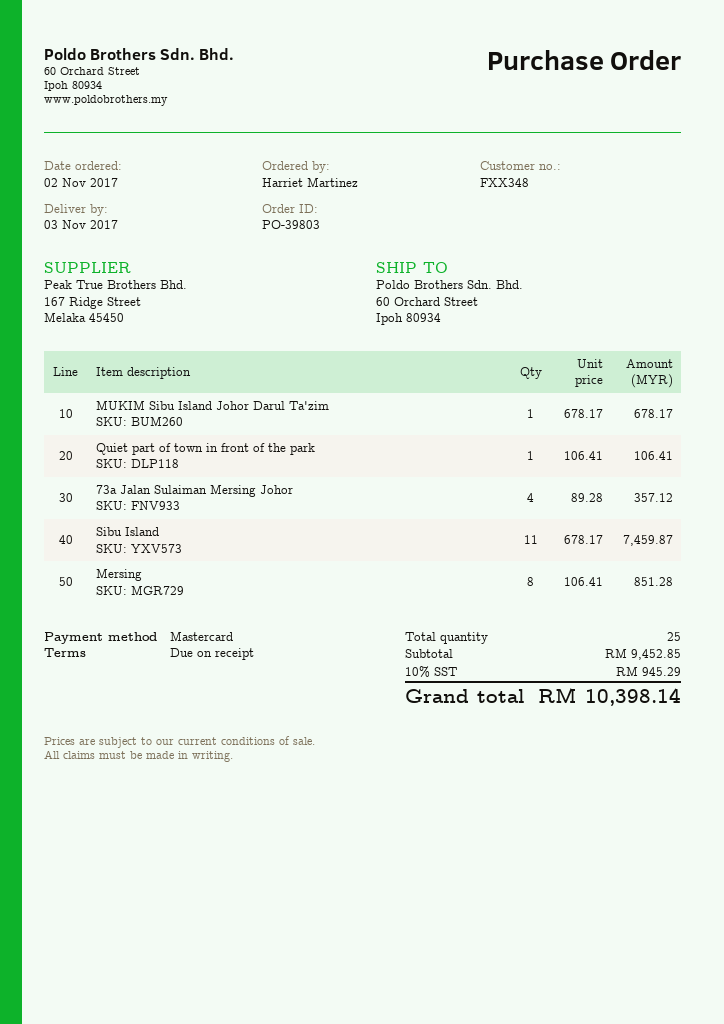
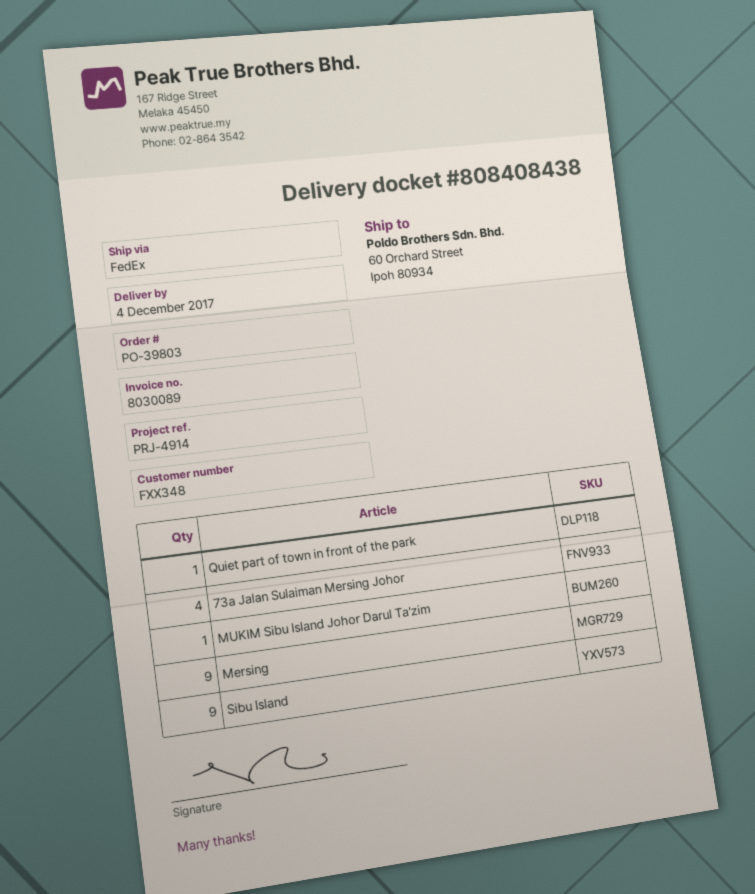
delivery date: 2017-11-03 -> 2017-12-04
Sibu Island: 11 -> 9
Mersing: 8 -> 9

